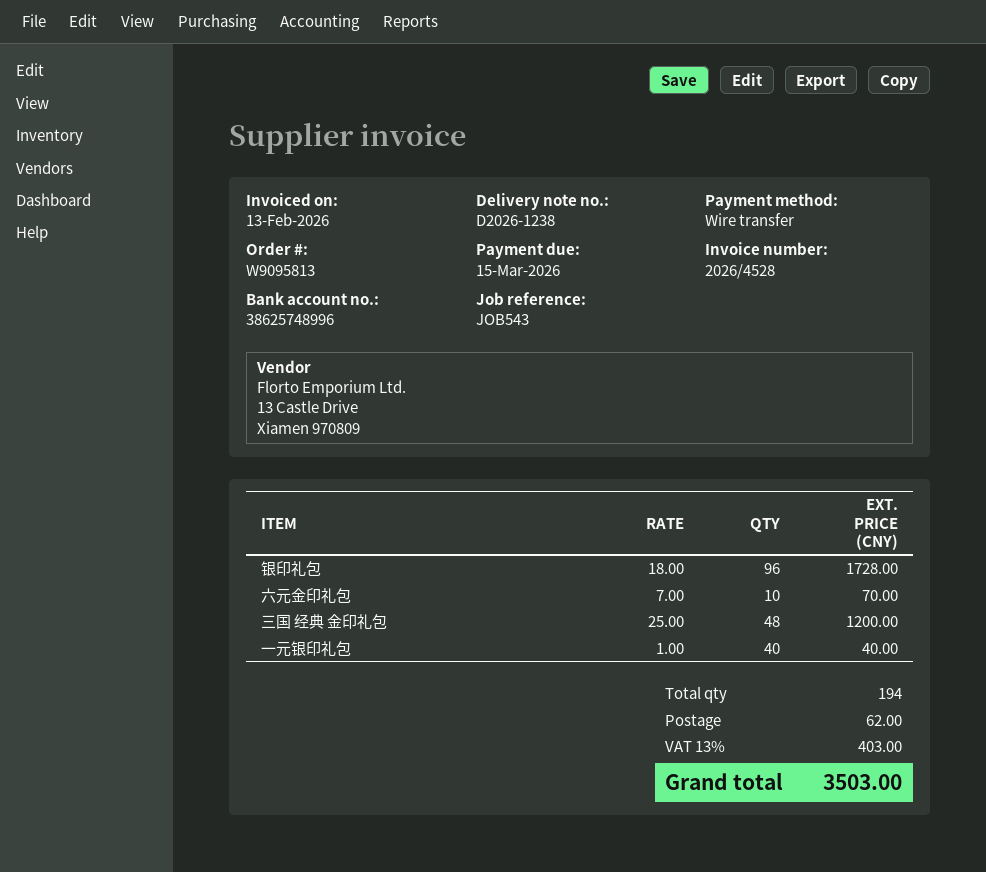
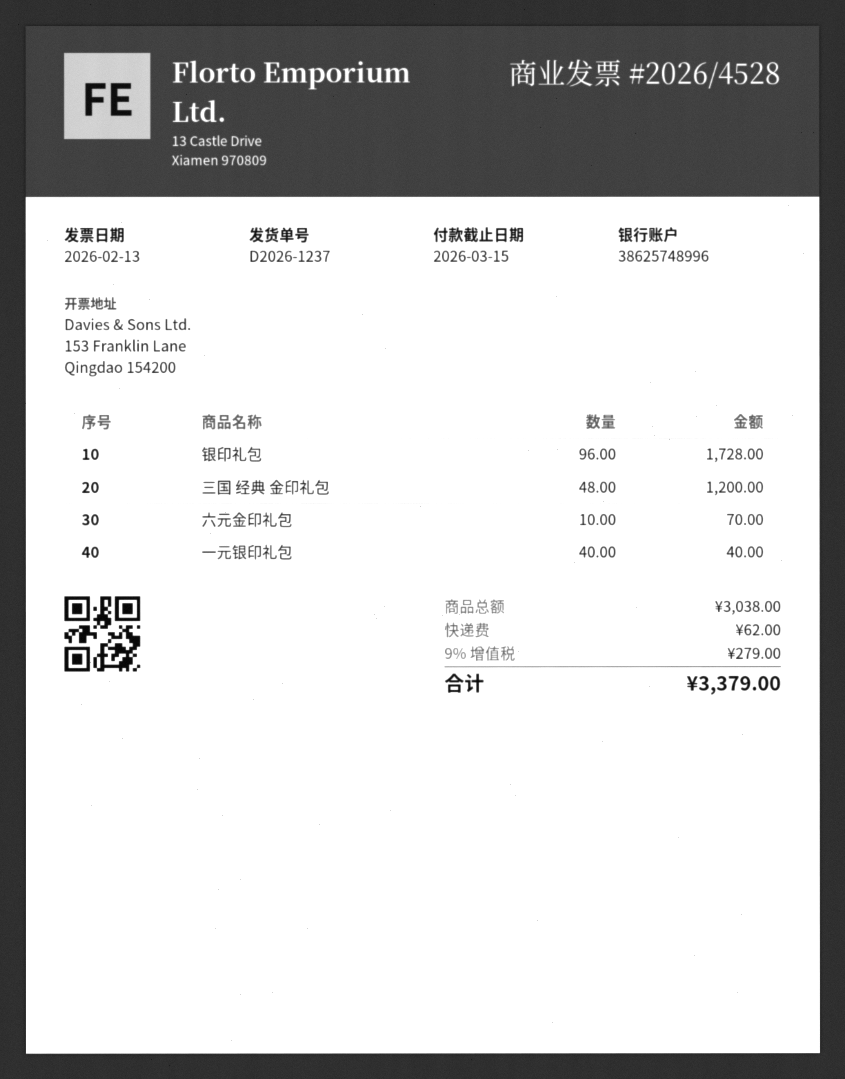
delivery note number: D2026-1238 -> D2026-1237
tax: 13% = 403.00 -> 9% = 279.00
total: 3503.00 -> 3379.00

